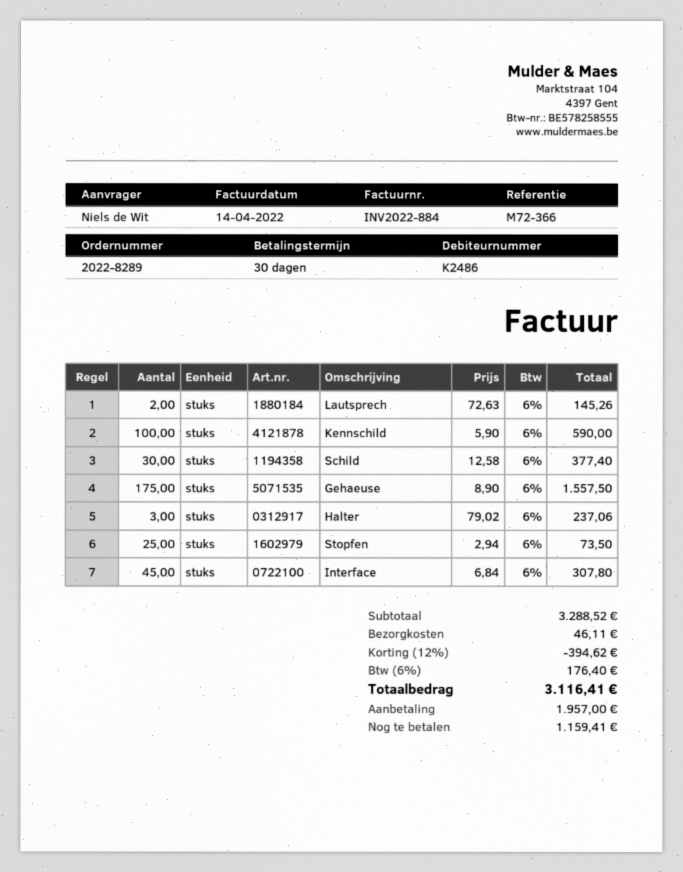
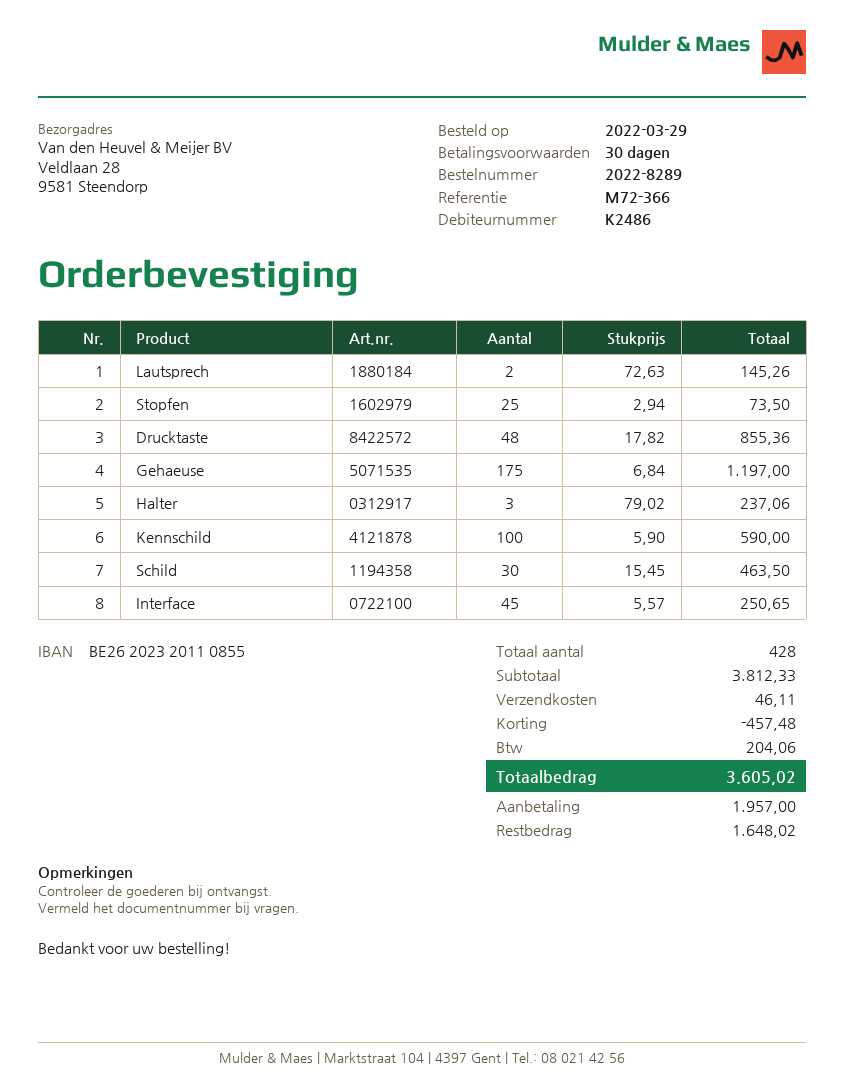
Schild: 30 x 12.58 = 377.40 -> 30 x 15.45 = 463.50
Gehaeuse: 175 x 8.90 = 1557.50 -> 175 x 6.84 = 1197.00
Interface: 45 x 6.84 = 307.80 -> 45 x 5.57 = 250.65
Drucktaste: none -> 48 x 17.82 = 855.36
subtotal: 3288.52 -> 3812.33
discount: 394.62 -> 457.48
tax: 176.40 -> 204.06
total: 3116.41 -> 3605.02
balance: 1159.41 -> 1648.02

